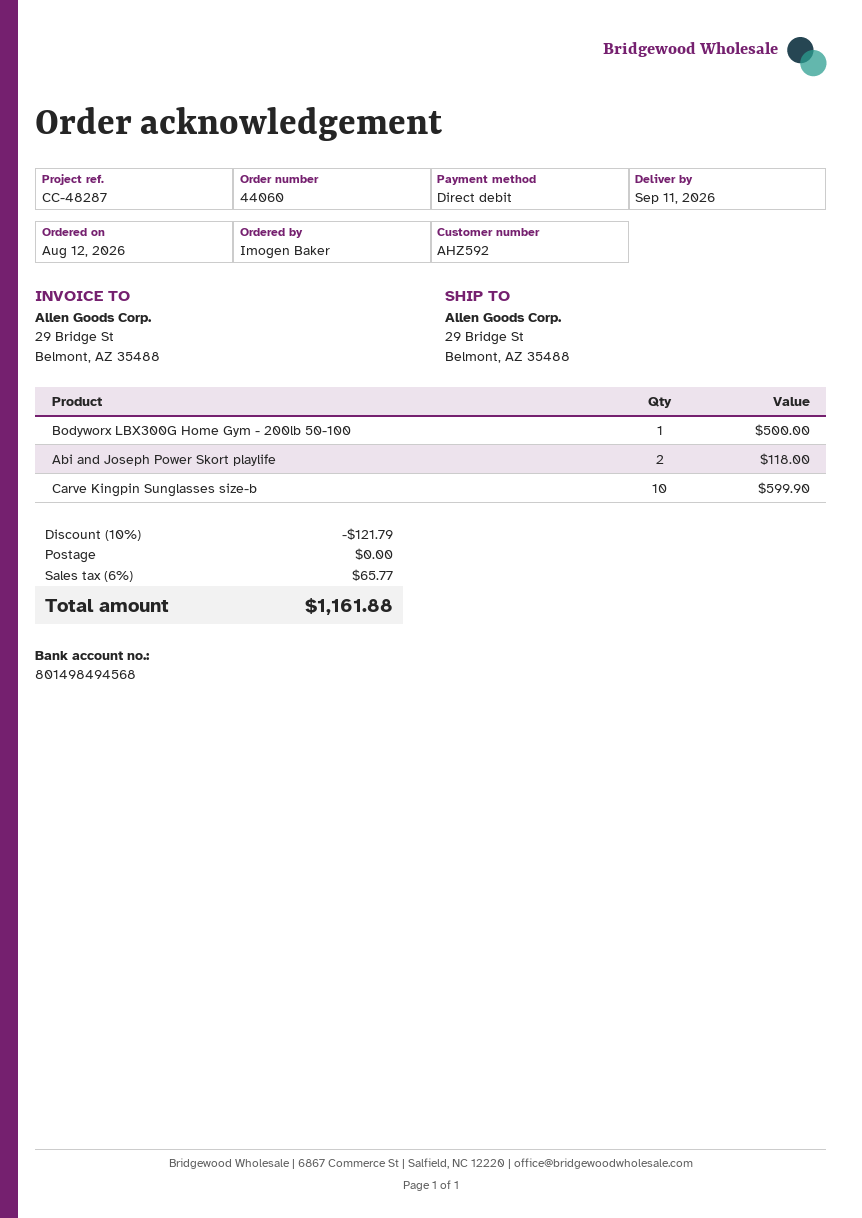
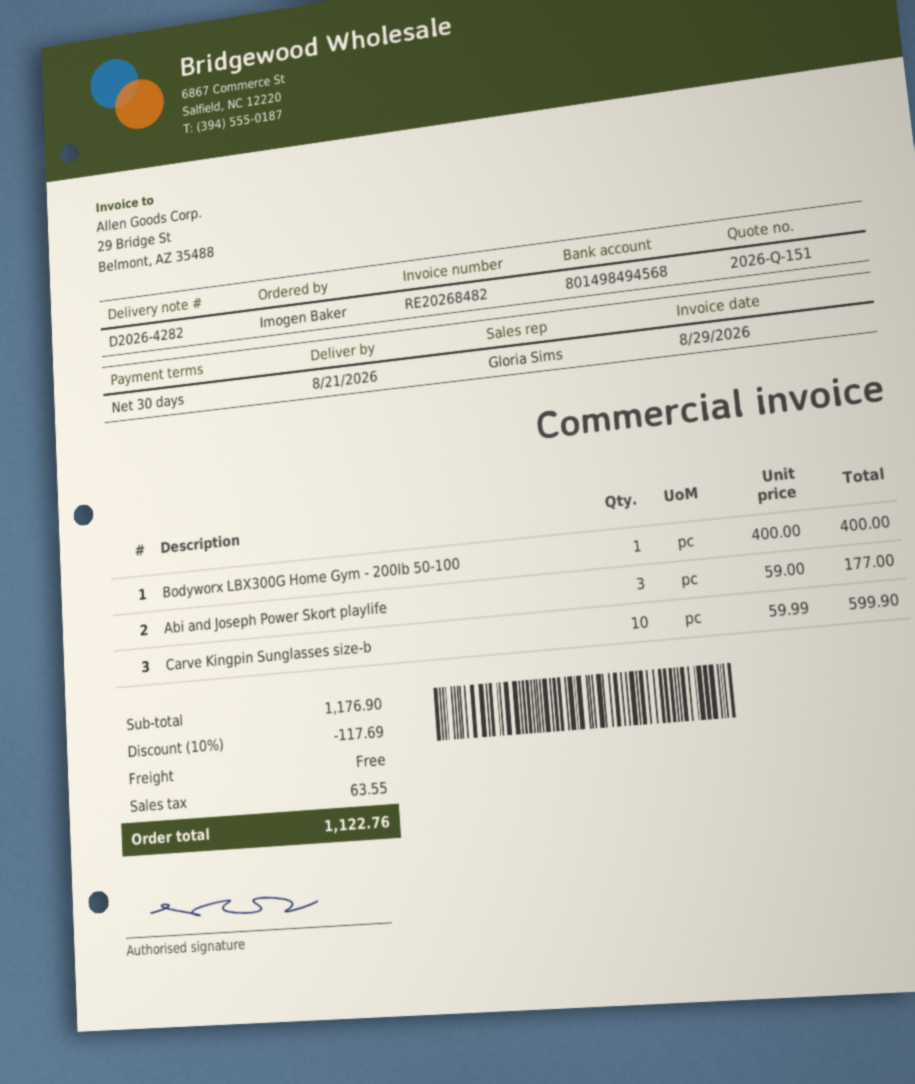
delivery date: 2026-09-11 -> 2026-08-21
Bodyworx LBX300G Home Gym - 200lb 50-100: 1 for 500.00 -> 1 for 400.00
Abi and Joseph Power Skort playlife: 2 for 118.00 -> 3 for 177.00
discount: 10% = 121.79 -> 10% = 117.69
tax: 65.77 -> 63.55
total: 1161.88 -> 1122.76

